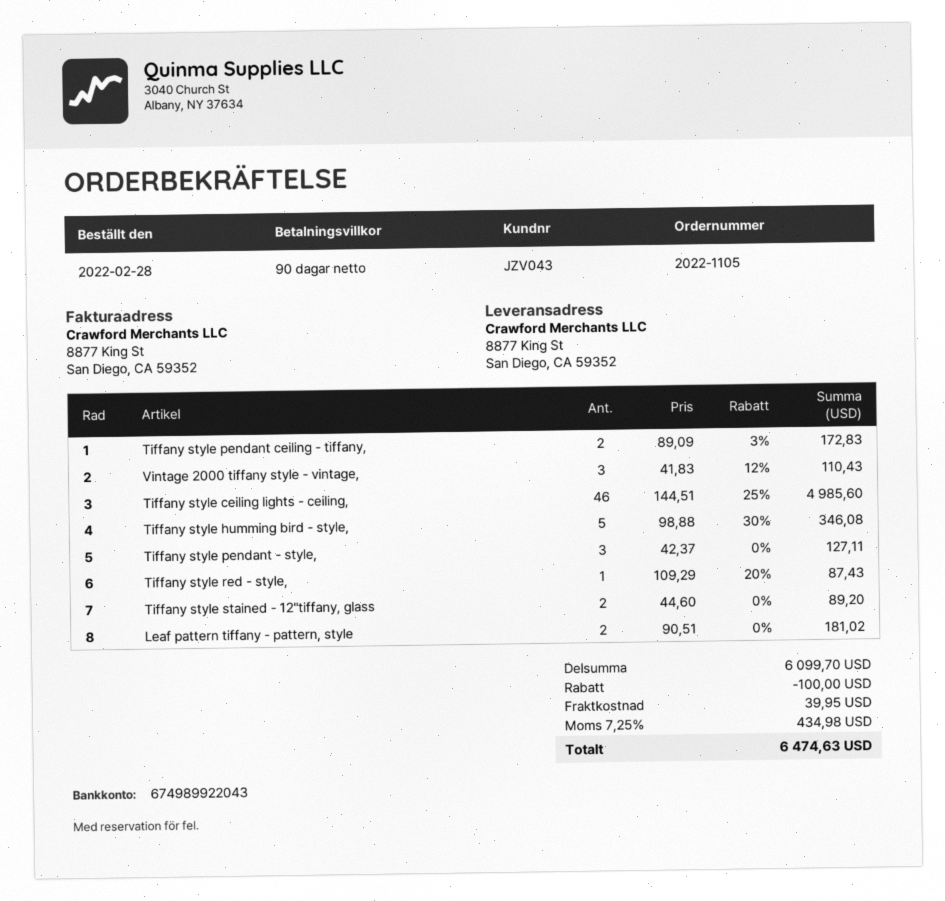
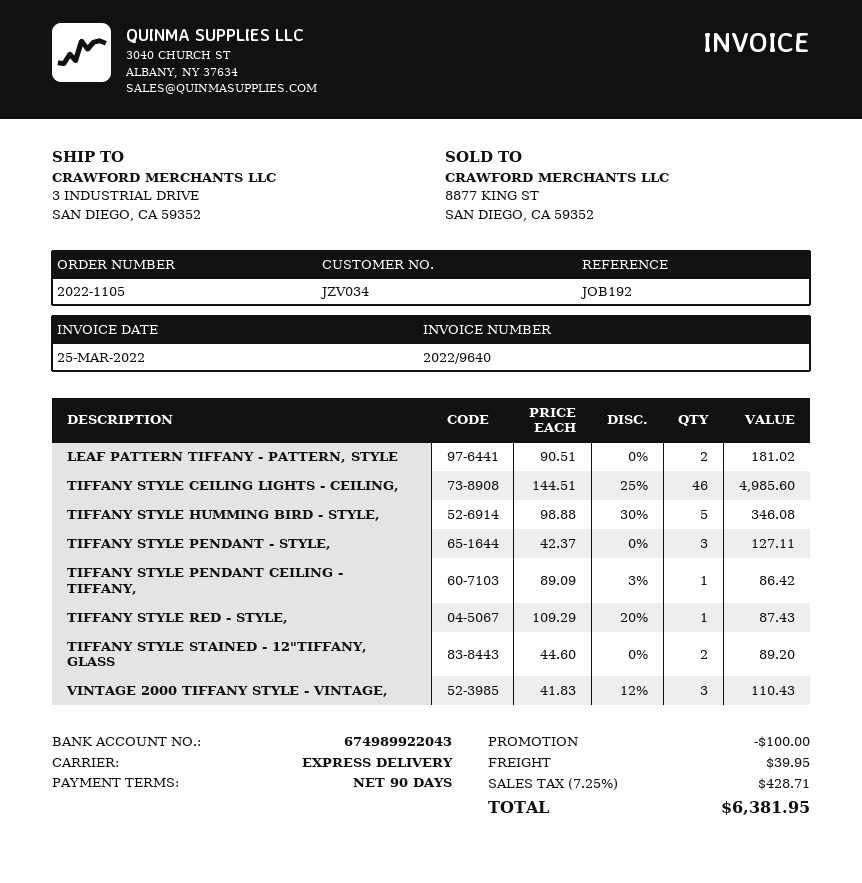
customer number: JZV043 -> JZV034
ship to: 8877 King St, San Diego, CA 59352 -> 3 INDUSTRIAL DRIVE, SAN DIEGO, CA 59352
Tiffany style pendant ceiling - tiffany,: 2 x 89.09 - 3% = 172.83 -> 1 x 89.09 - 3% = 86.42
tax: 7.25% = 434.98 -> 7.25% = 428.71
total: 6474.63 -> 6381.95

